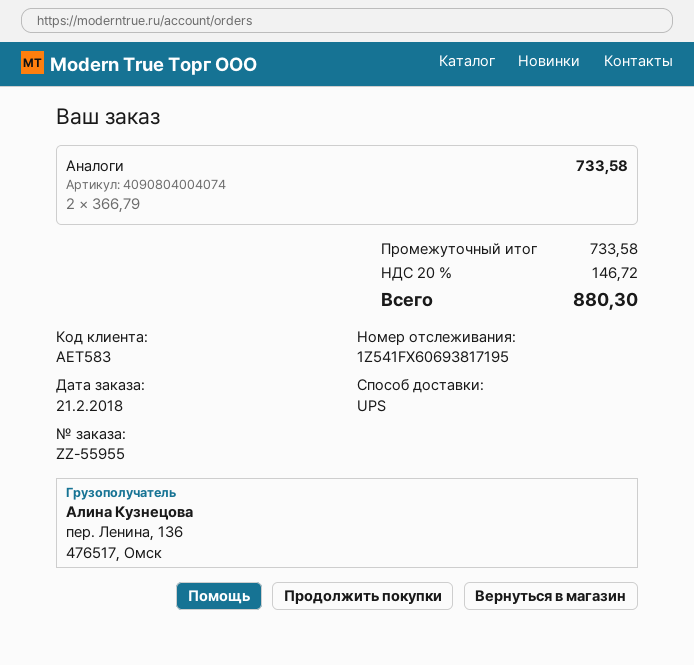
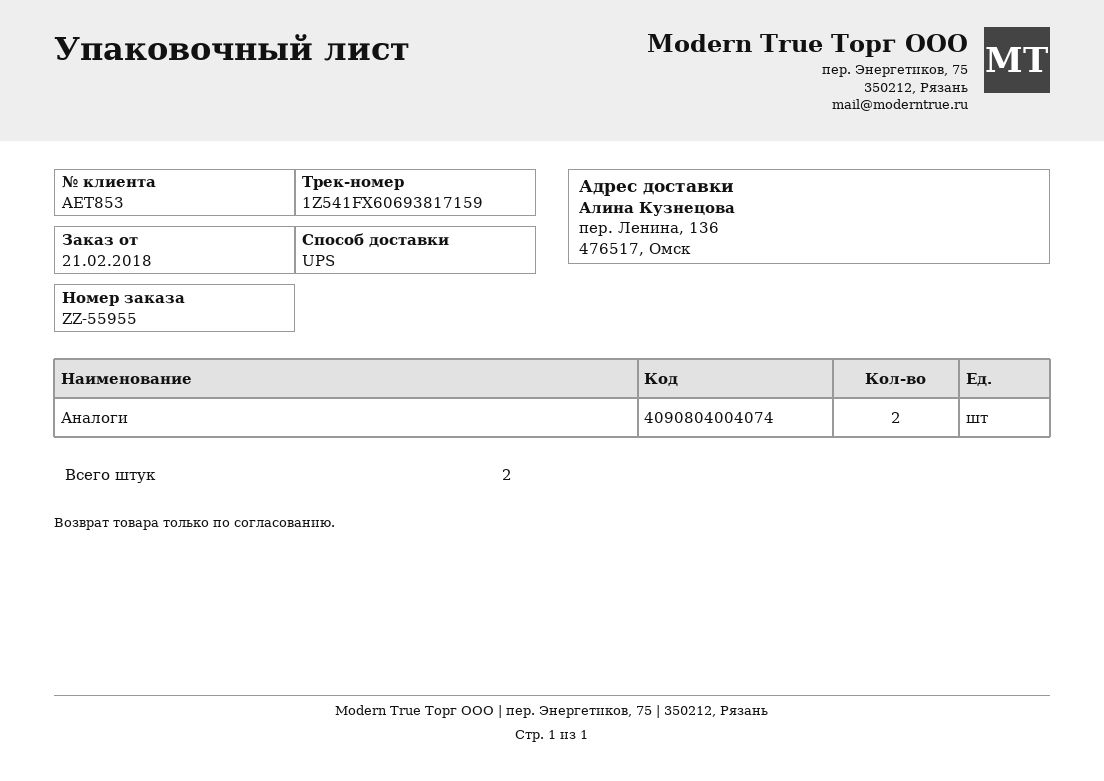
customer number: AET583 -> AET853
tracking number: 1Z541FX60693817195 -> 1Z541FX60693817159

